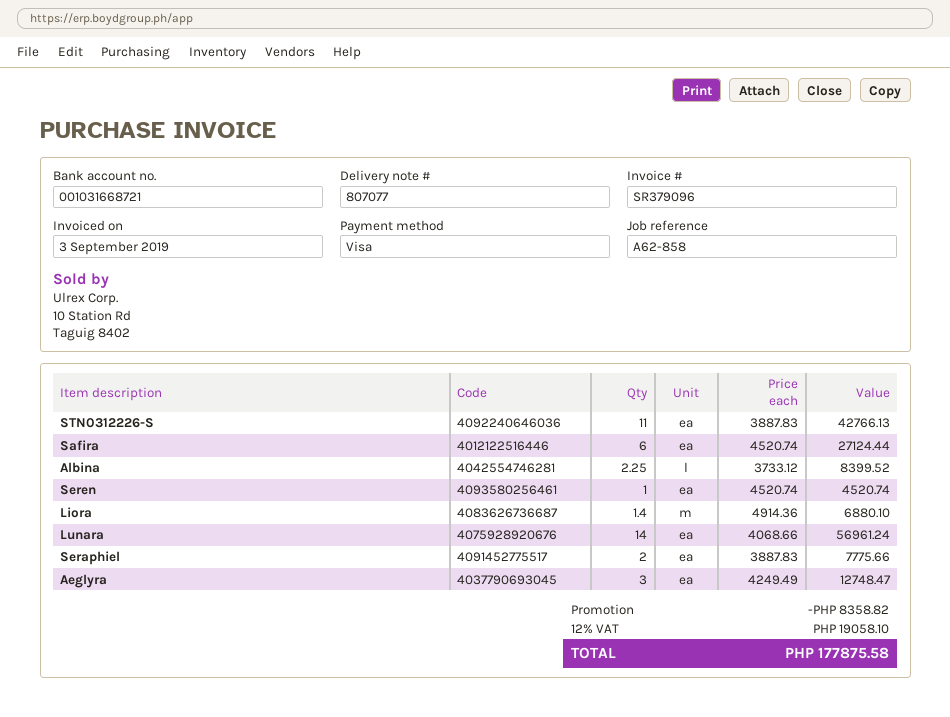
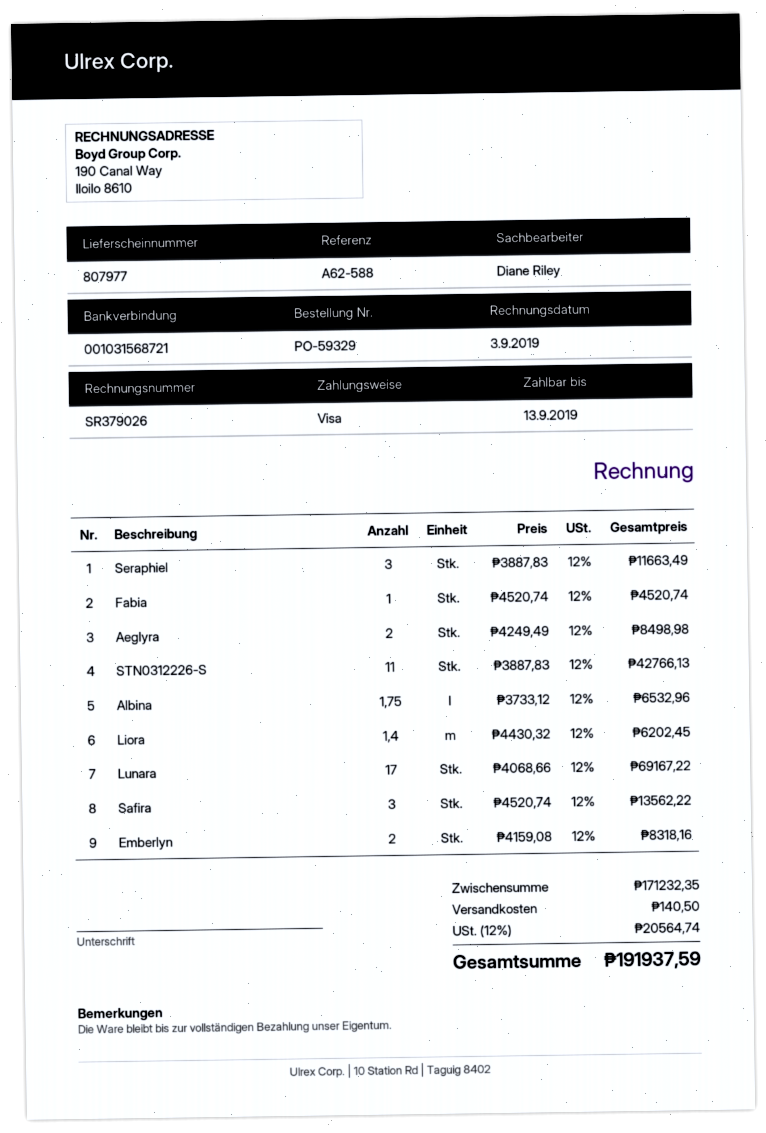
delivery note number: 807077 -> 807977
invoice number: SR379096 -> SR379026
reference: A62-858 -> A62-588
bank account: 001031668721 -> 001031568721
Safira: 6 x 4520.74 = 27124.44 -> 3 x 4520.74 = 13562.22
Albina: 2.25 x 3733.12 = 8399.52 -> 1.75 x 3733.12 = 6532.96
Seren: 1 x 4520.74 = 4520.74 -> none
Liora: 1.4 x 4914.36 = 6880.10 -> 1.4 x 4430.32 = 6202.45
Lunara: 14 x 4068.66 = 56961.24 -> 17 x 4068.66 = 69167.22
Seraphiel: 2 x 3887.83 = 7775.66 -> 3 x 3887.83 = 11663.49
Aeglyra: 3 x 4249.49 = 12748.47 -> 2 x 4249.49 = 8498.98
Fabia: none -> 1 x 4520.74 = 4520.74
Emberlyn: none -> 2 x 4159.08 = 8318.16
discount: 8358.82 -> none
shipping: none -> 140.50
tax: 12% = 19058.10 -> 12% = 20564.74
total: 177875.58 -> 191937.59

